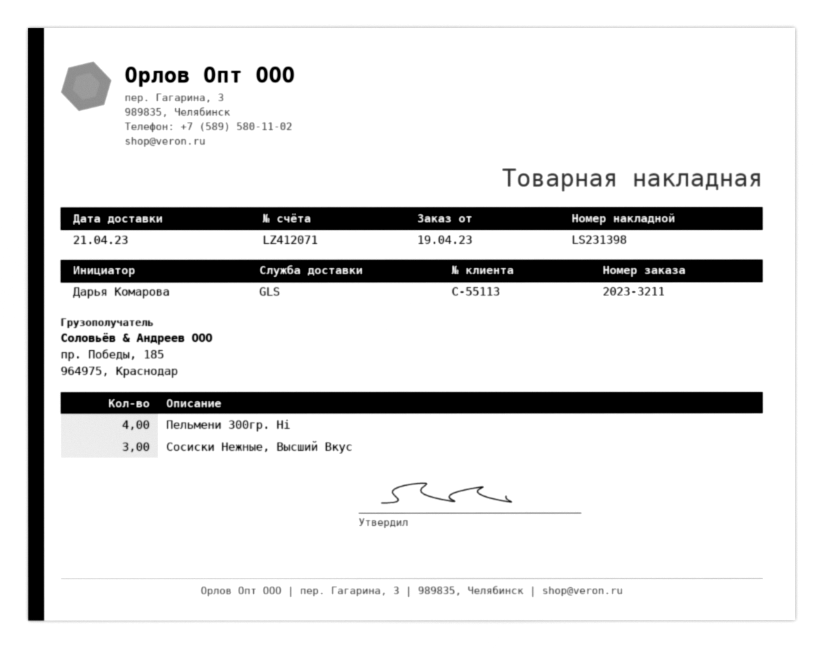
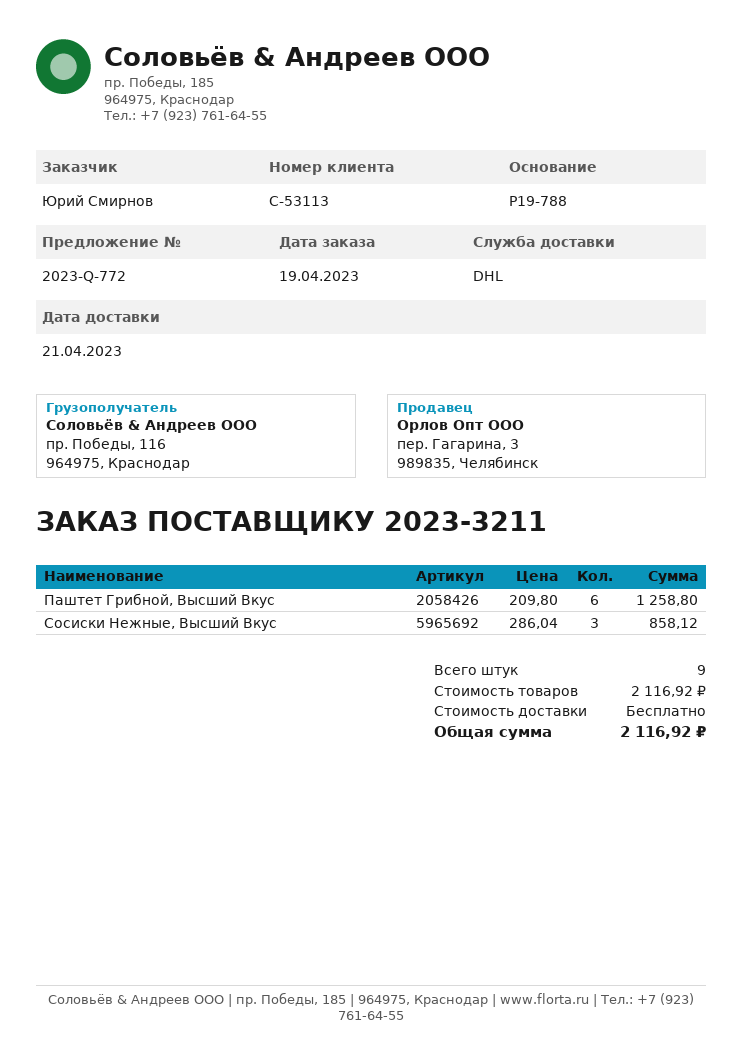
customer number: C-55113 -> C-53113
ordered by: Дарья Комарова -> Юрий Смирнов
shipping method: GLS -> DHL
ship to: пр. Победы, 185, 964975, Краснодар -> пр. Победы, 116, 964975, Краснодар
Пельмени 300гр. Hi: 4 -> none
Паштет Грибной, Высший Вкус: none -> 6

